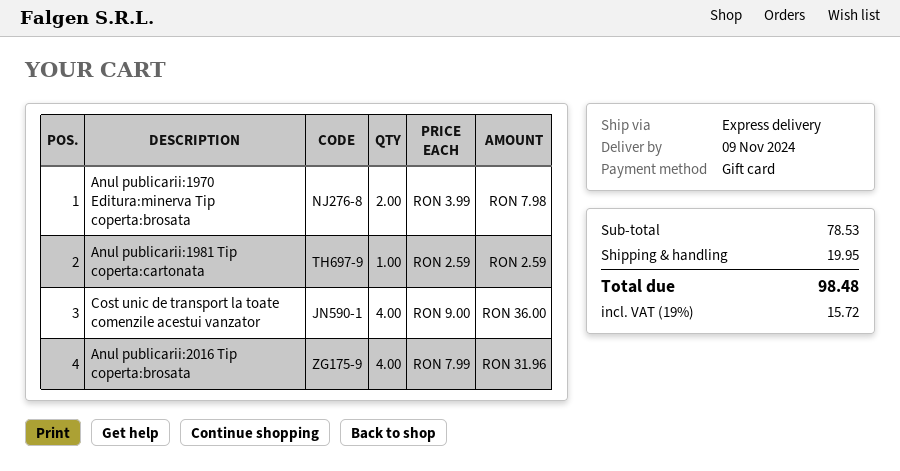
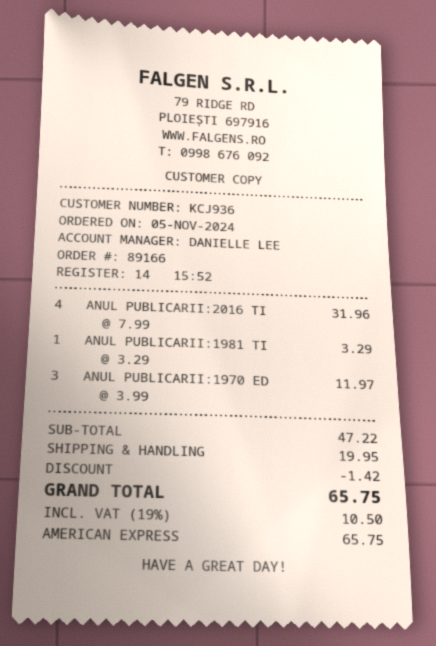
payment method: gift card -> American Express
Anul publicarii:1970 Editura:minerva Tip coperta:brosata: 2 x 3.99 = 7.98 -> 3 x 3.99 = 11.97
Anul publicarii:1981 Tip coperta:cartonata: 1 x 2.59 = 2.59 -> 1 x 3.29 = 3.29
Cost unic de transport la toate comenzile acestui vanzator: 4 x 9.00 = 36.00 -> none
subtotal: 78.53 -> 47.22
discount: none -> 1.42
tax: 19% = 15.72 -> 19% = 10.50
total: 98.48 -> 65.75

